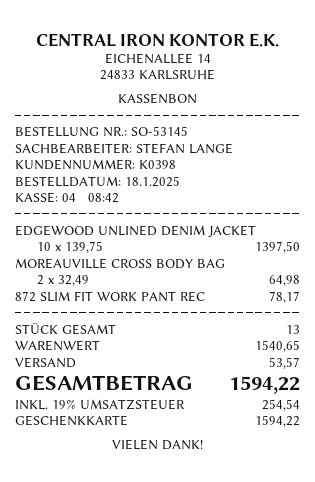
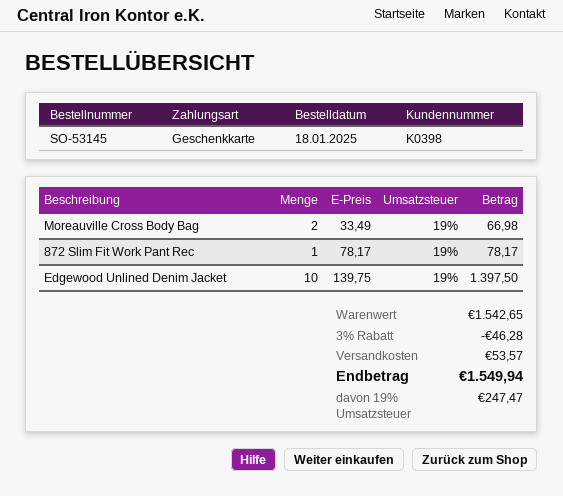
MOREAUVILLE CROSS BODY BAG: 2 x 32.49 = 64.98 -> 2 x 33.49 = 66.98
subtotal: 1540.65 -> 1542.65
discount: none -> 3% = 46.28
tax: 19% = 254.54 -> 19% = 247.47
total: 1594.22 -> 1549.94

